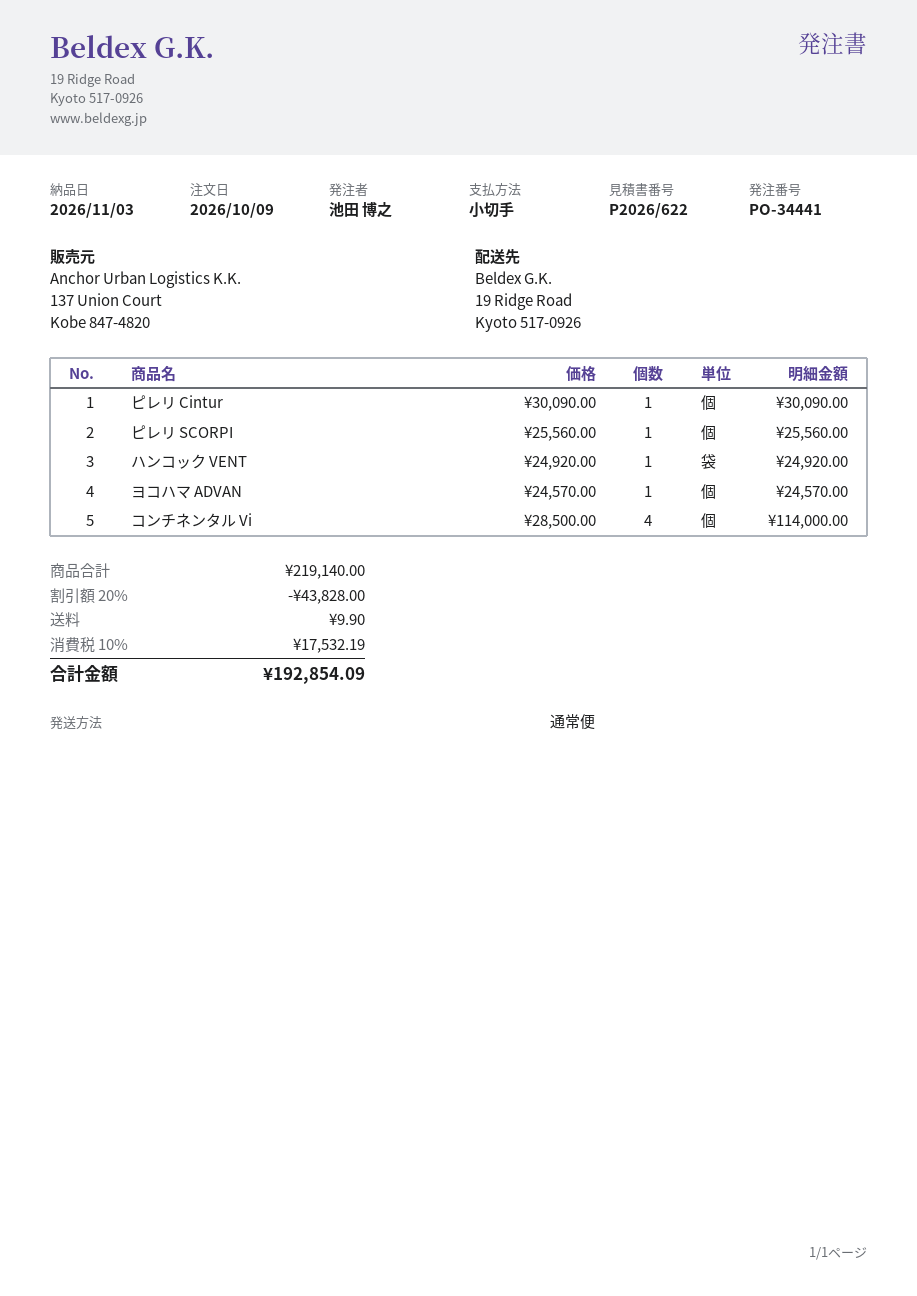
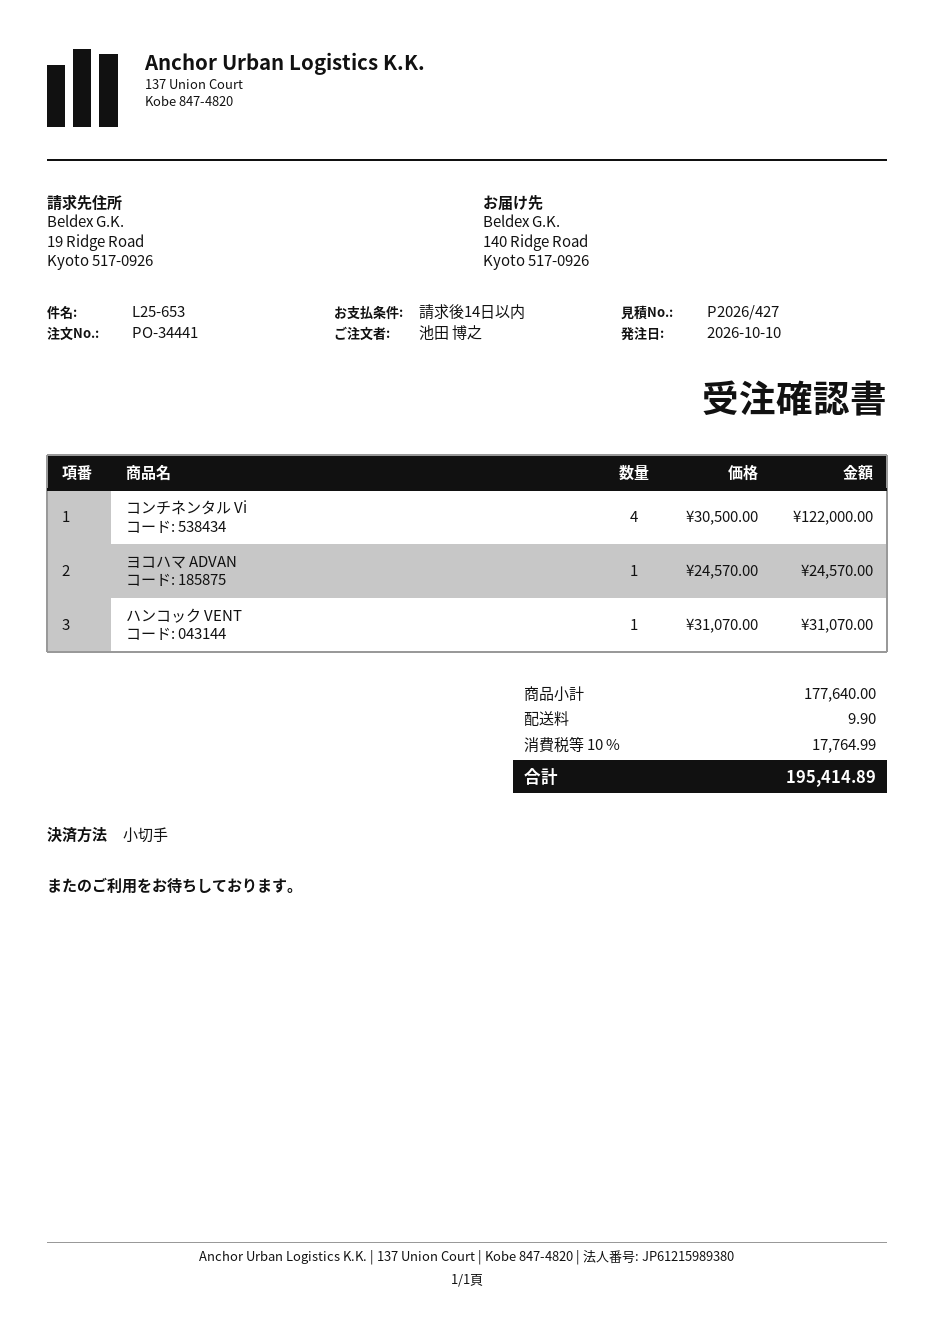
quote number: P2026/622 -> P2026/427
order date: 2026-10-09 -> 2026-10-10
ship to: 19 Ridge Road, Kyoto 517-0926 -> 140 Ridge Road, Kyoto 517-0926
ピレリ Cintur: 1 x 30090.00 = 30090.00 -> none
ピレリ SCORPI: 1 x 25560.00 = 25560.00 -> none
ハンコック VENT: 1 x 24920.00 = 24920.00 -> 1 x 31070.00 = 31070.00
コンチネンタル Vi: 4 x 28500.00 = 114000.00 -> 4 x 30500.00 = 122000.00
subtotal: 219140.00 -> 177640.00
discount: 20% = 43828.00 -> none
tax: 10% = 17532.19 -> 10% = 17764.99
total: 192854.09 -> 195414.89

